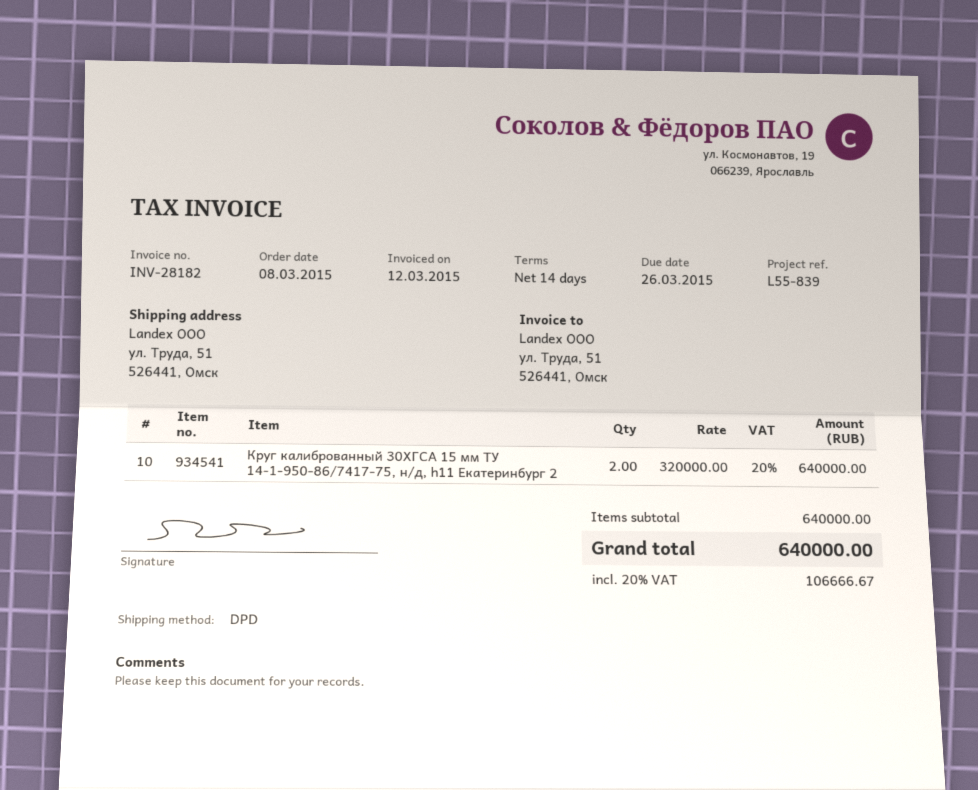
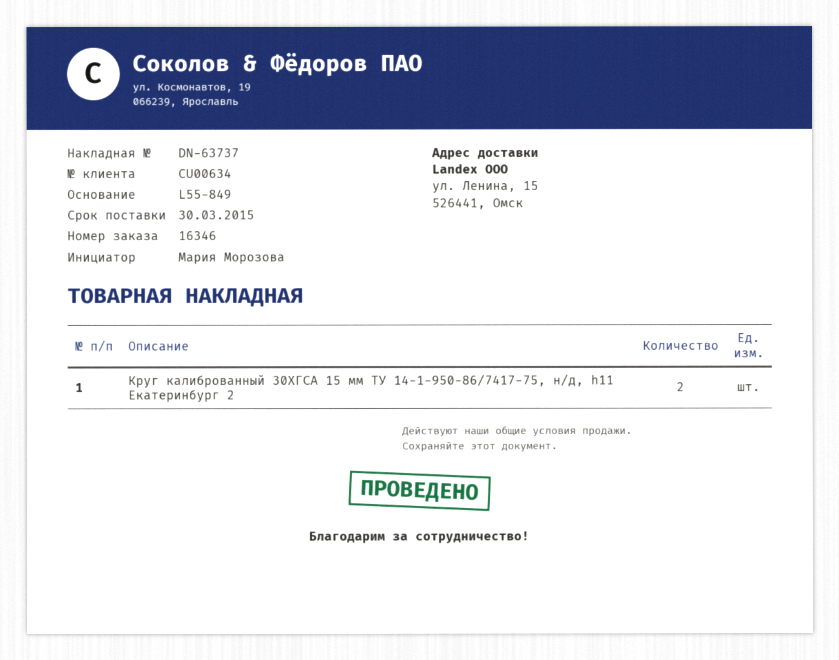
reference: L55-839 -> L55-849
ship to: ул. Труда, 51, 526441, Омск -> ул. Ленина, 15, 526441, Омск

